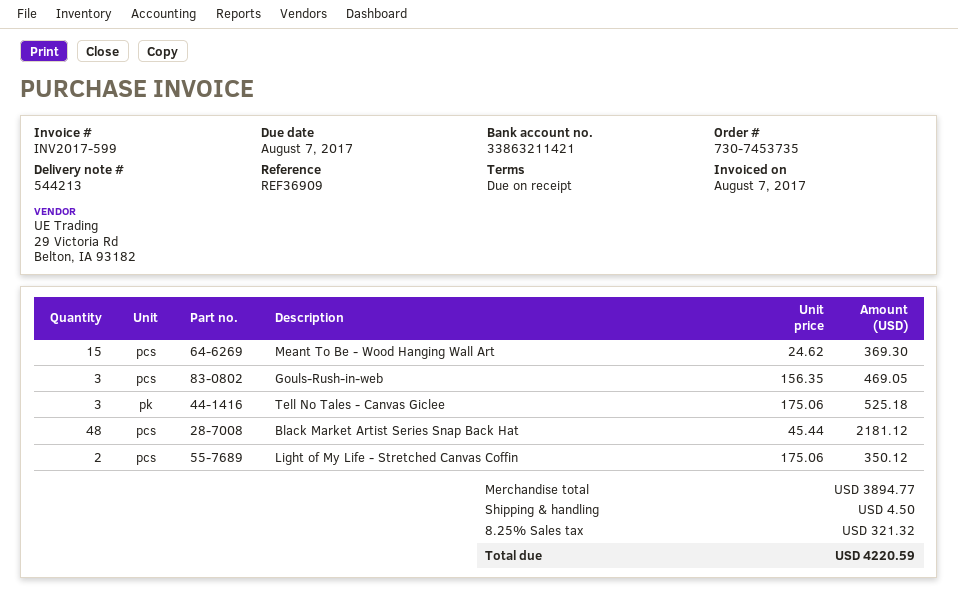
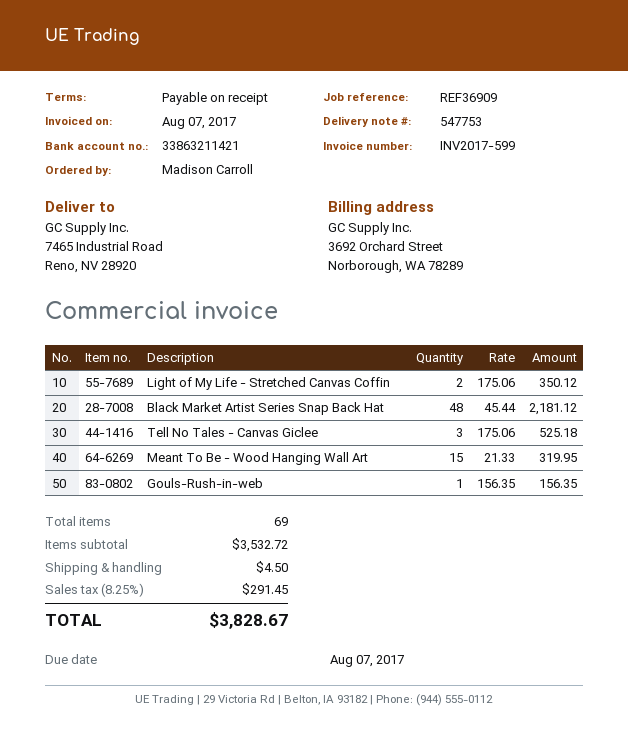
delivery note number: 544213 -> 547753
Meant To Be - Wood Hanging Wall Art: 15 x 24.62 = 369.30 -> 15 x 21.33 = 319.95
Gouls-Rush-in-web: 3 x 156.35 = 469.05 -> 1 x 156.35 = 156.35
subtotal: 3894.77 -> 3532.72
tax: 8.25% = 321.32 -> 8.25% = 291.45
total: 4220.59 -> 3828.67

